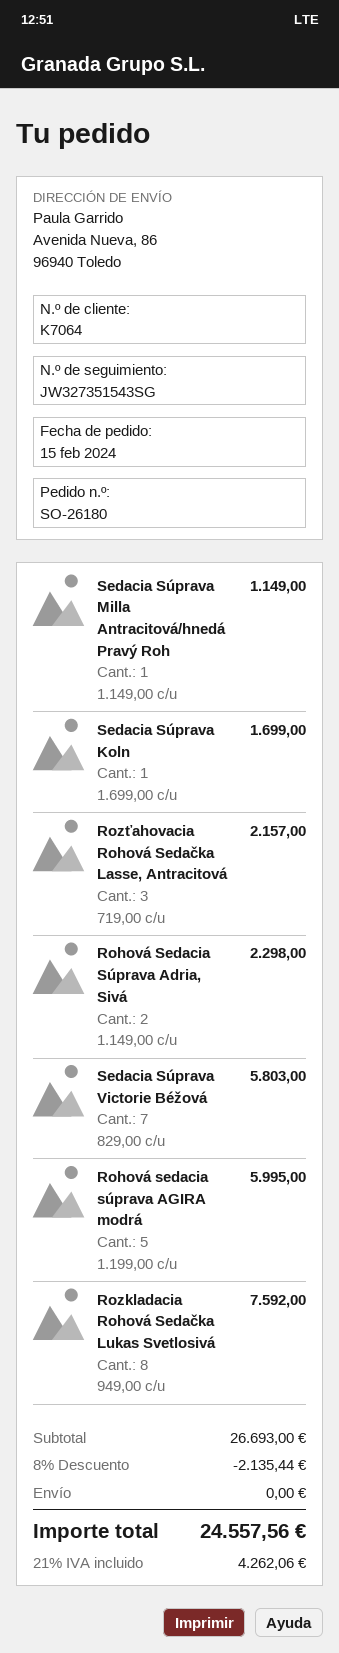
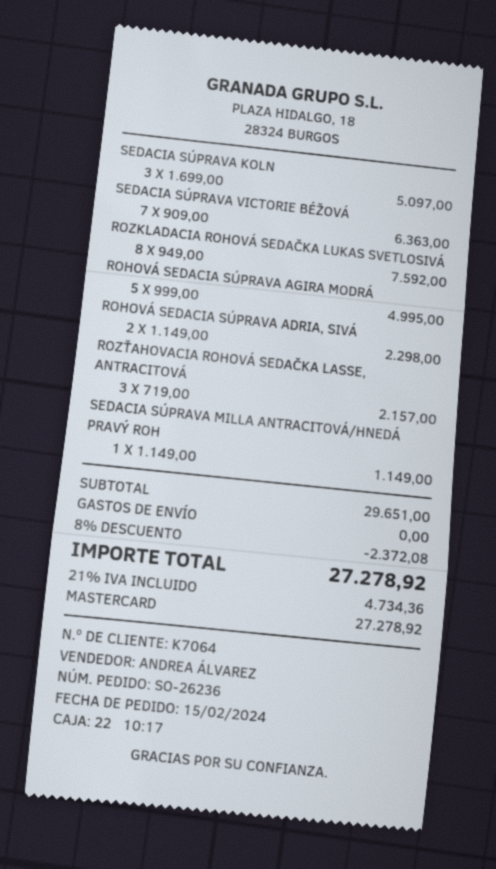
order number: SO-26180 -> SO-26236
Sedacia Súprava Koln: 1 x 1699.00 = 1699.00 -> 3 x 1699.00 = 5097.00
Sedacia Súprava Victorie Béžová: 7 x 829.00 = 5803.00 -> 7 x 909.00 = 6363.00
Rohová sedacia súprava AGIRA modrá: 5 x 1199.00 = 5995.00 -> 5 x 999.00 = 4995.00
subtotal: 26693.00 -> 29651.00
discount: 8% = 2135.44 -> 8% = 2372.08
tax: 21% = 4262.06 -> 21% = 4734.36
total: 24557.56 -> 27278.92

